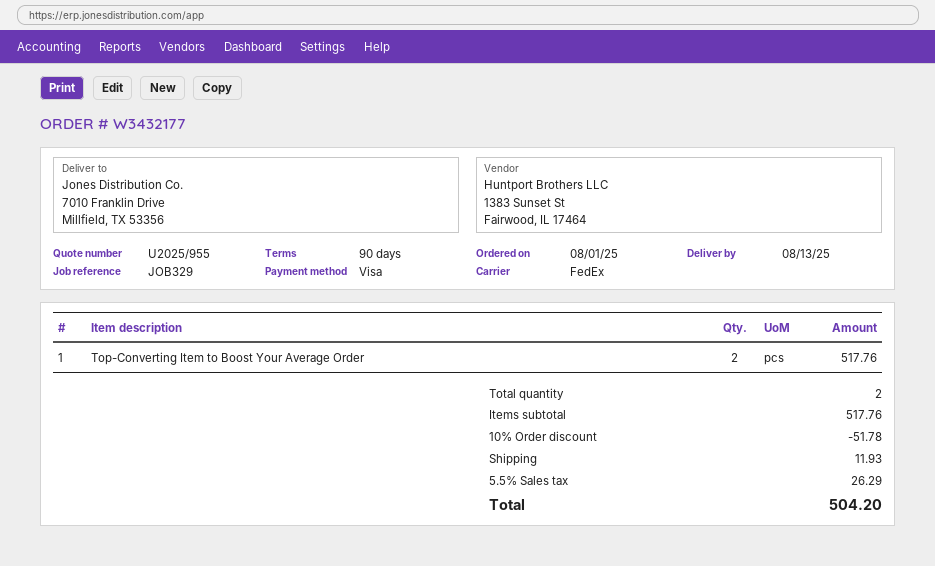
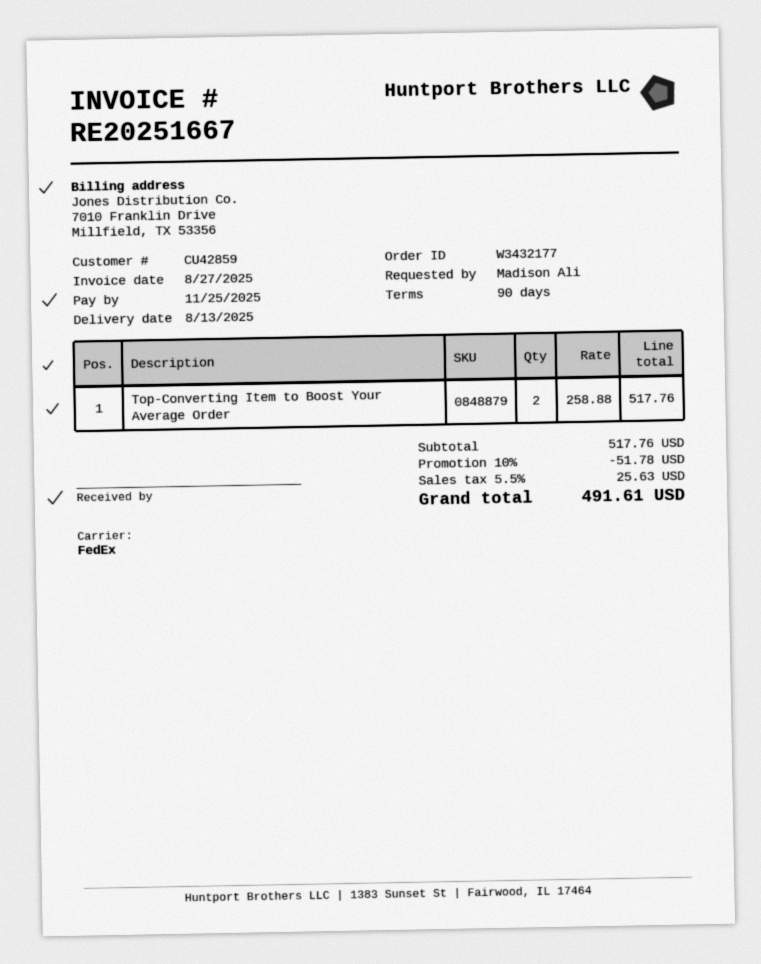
shipping: 11.93 -> none
tax: 5.5% = 26.29 -> 5.5% = 25.63
total: 504.20 -> 491.61

